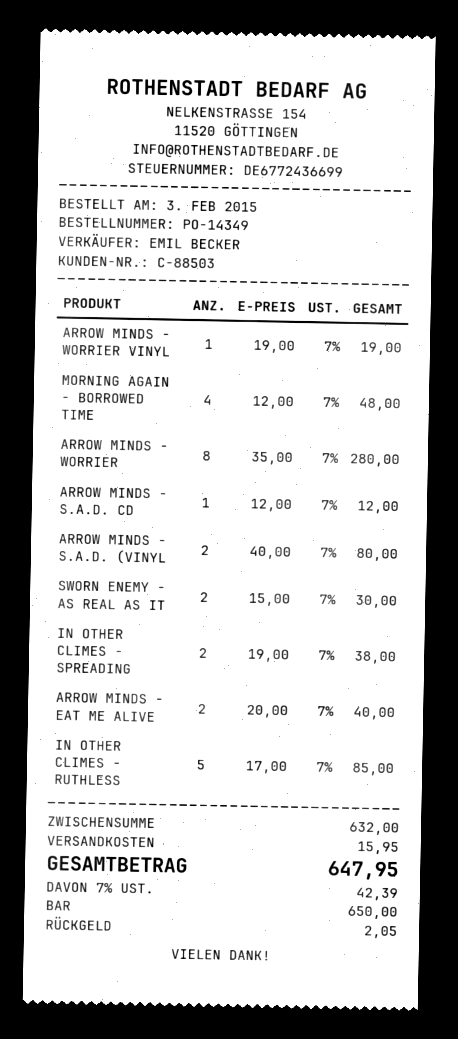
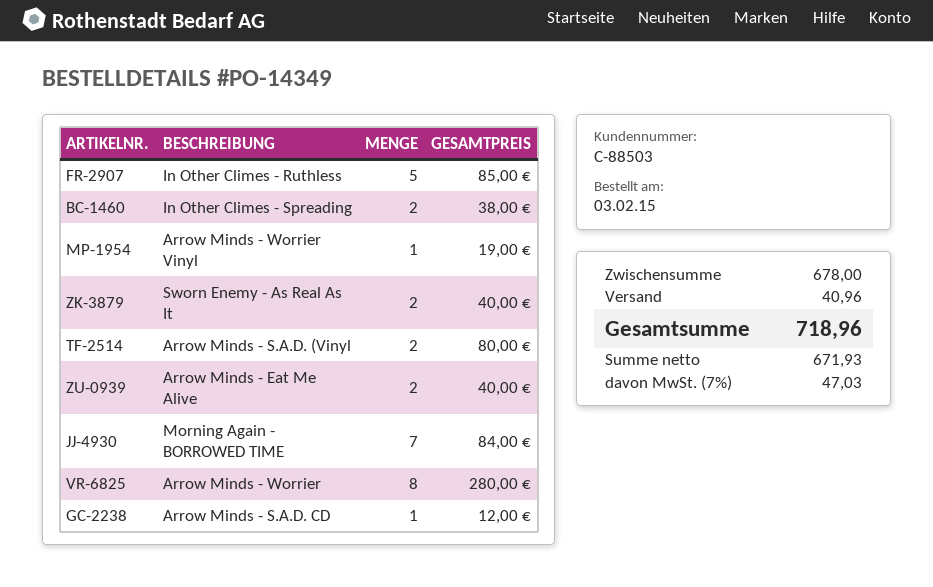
MORNING AGAIN - BORROWED TIME: 4 for 48.00 -> 7 for 84.00
SWORN ENEMY - AS REAL AS IT: 2 for 30.00 -> 2 for 40.00
subtotal: 632.00 -> 678.00
shipping: 15.95 -> 40.96
tax: 7% = 42.39 -> 7% = 47.03
total: 647.95 -> 718.96

